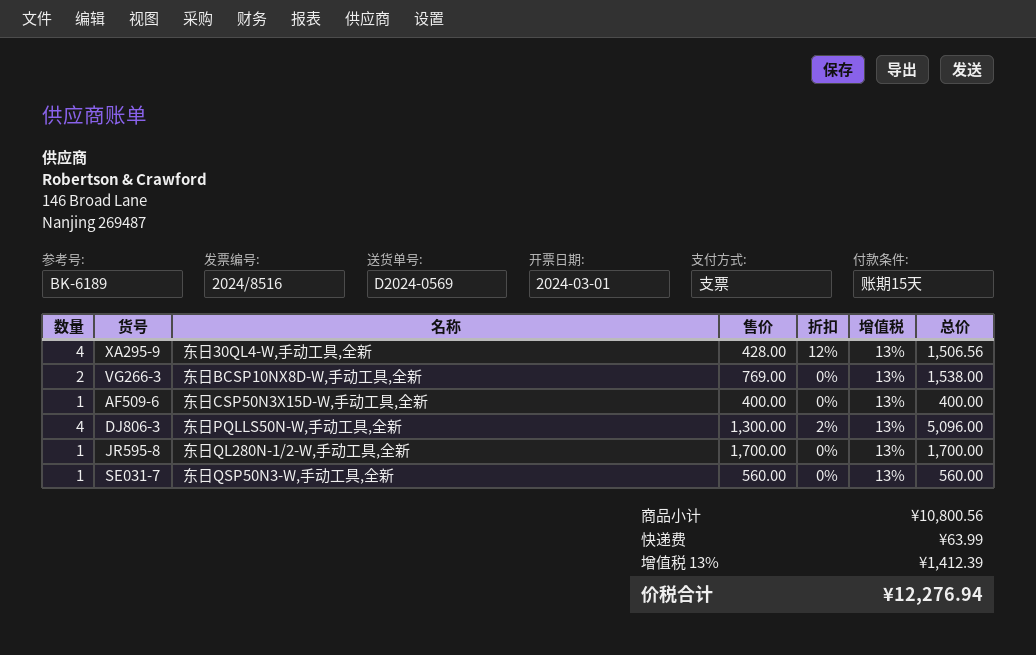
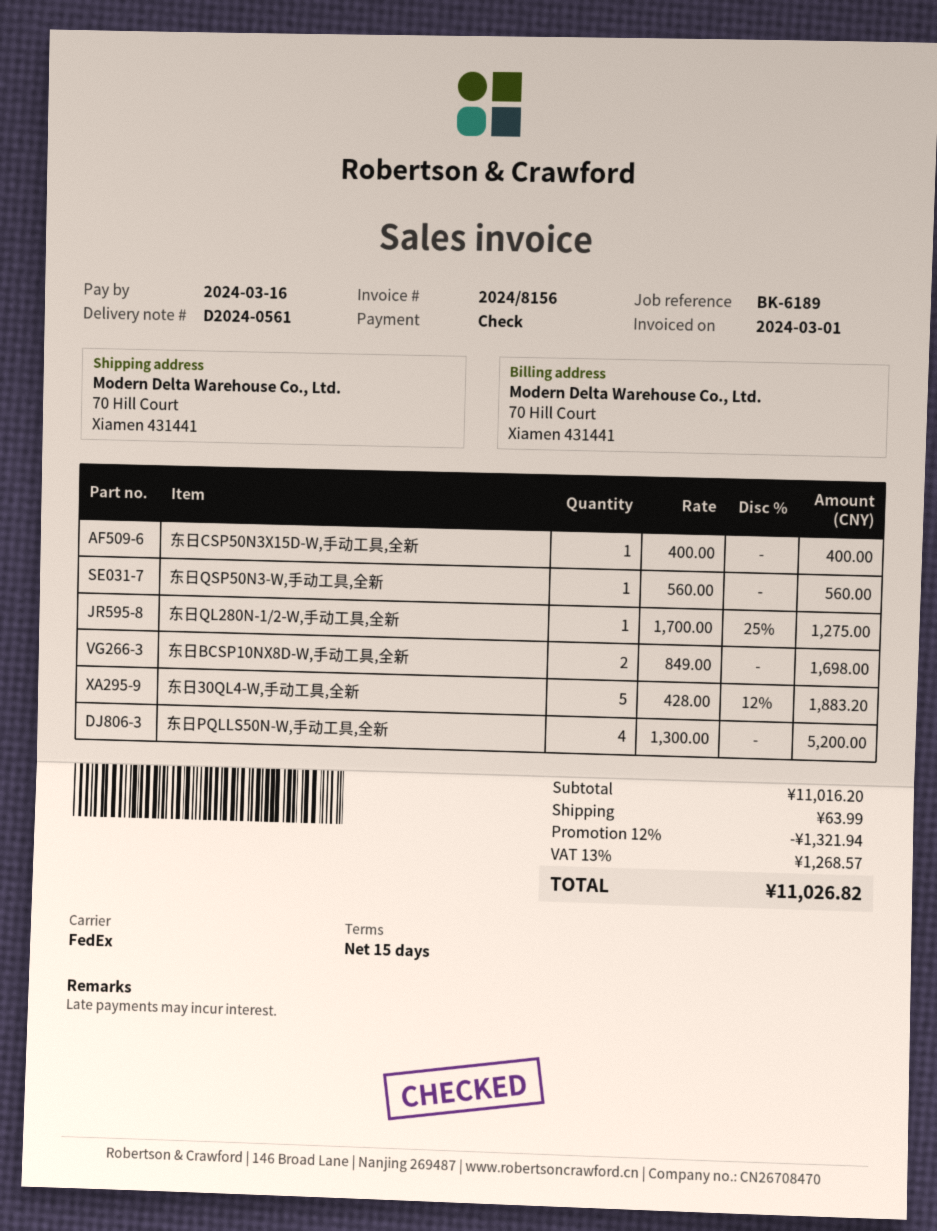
delivery note number: D2024-0569 -> D2024-0561
invoice number: 2024/8516 -> 2024/8156
东日30QL4-W,手动工具,全新: 4 x 428.00 - 12% = 1506.56 -> 5 x 428.00 - 12% = 1883.20
东日BCSP10NX8D-W,手动工具,全新: 2 x 769.00 = 1538.00 -> 2 x 849.00 = 1698.00
东日PQLLS50N-W,手动工具,全新: 4 x 1300.00 - 2% = 5096.00 -> 4 x 1300.00 = 5200.00
东日QL280N-1/2-W,手动工具,全新: 1 x 1700.00 = 1700.00 -> 1 x 1700.00 - 25% = 1275.00
subtotal: 10800.56 -> 11016.20
discount: none -> 12% = 1321.94
tax: 13% = 1412.39 -> 13% = 1268.57
total: 12276.94 -> 11026.82

